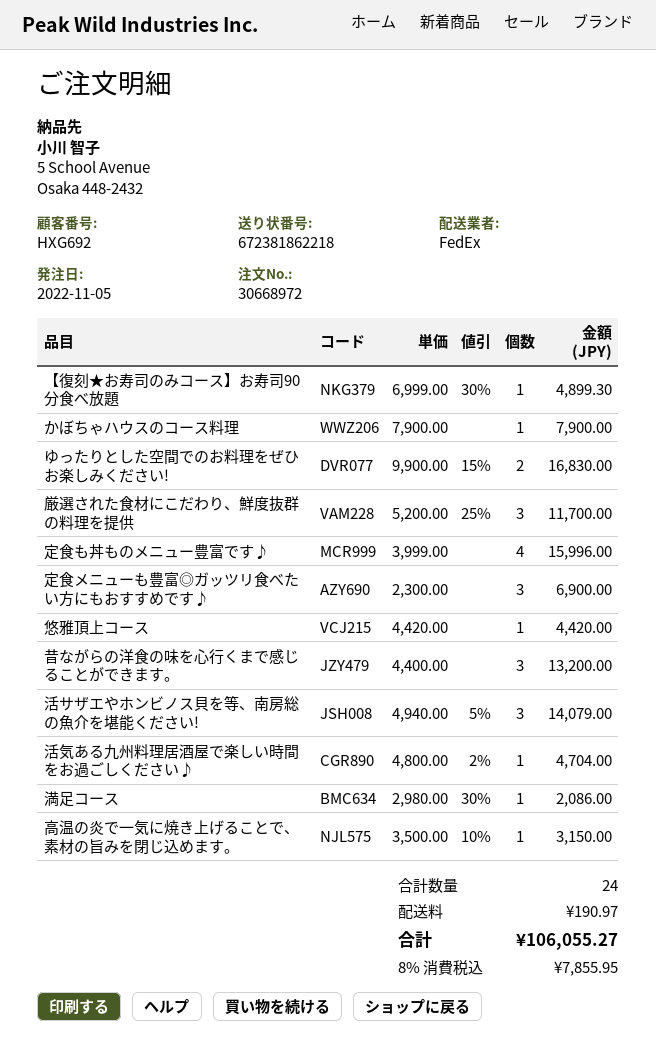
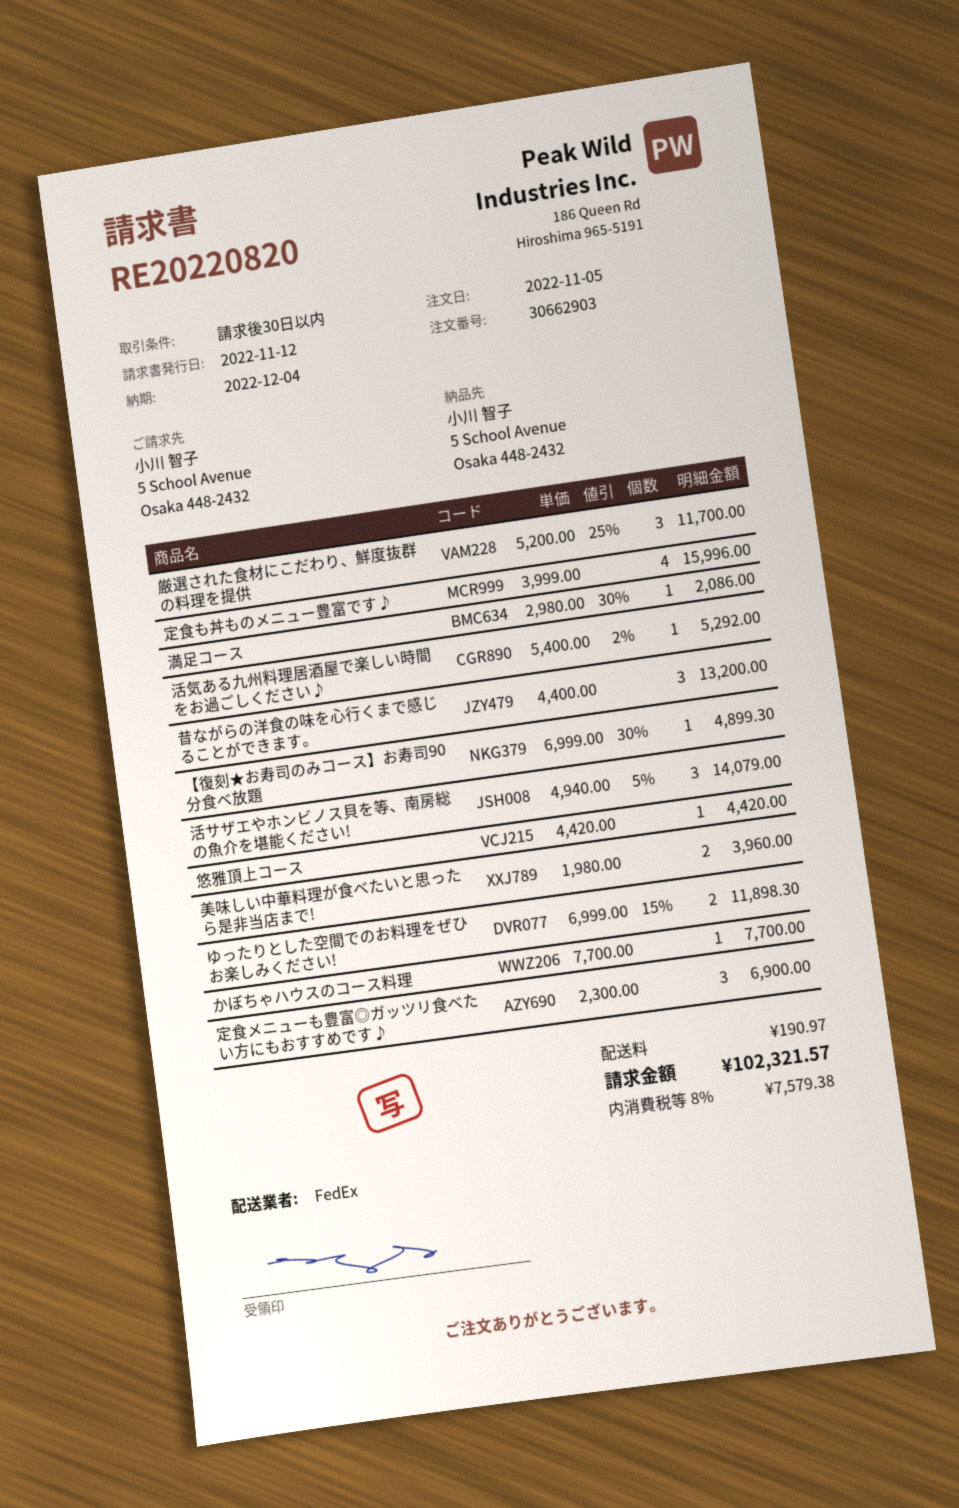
order number: 30668972 -> 30662903
かぼちゃハウスのコース料理: 1 x 7900.00 = 7900.00 -> 1 x 7700.00 = 7700.00
ゆったりとした空間でのお料理をぜひお楽しみください!: 2 x 9900.00 - 15% = 16830.00 -> 2 x 6999.00 - 15% = 11898.30
活気ある九州料理居酒屋で楽しい時間をお過ごしください♪: 1 x 4800.00 - 2% = 4704.00 -> 1 x 5400.00 - 2% = 5292.00
高温の炎で一気に焼き上げることで、素材の旨みを閉じ込めます。: 1 x 3500.00 - 10% = 3150.00 -> none
美味しい中華料理が食べたいと思ったら是非当店まで!: none -> 2 x 1980.00 = 3960.00
tax: 8% = 7855.95 -> 8% = 7579.38
total: 106055.27 -> 102321.57

